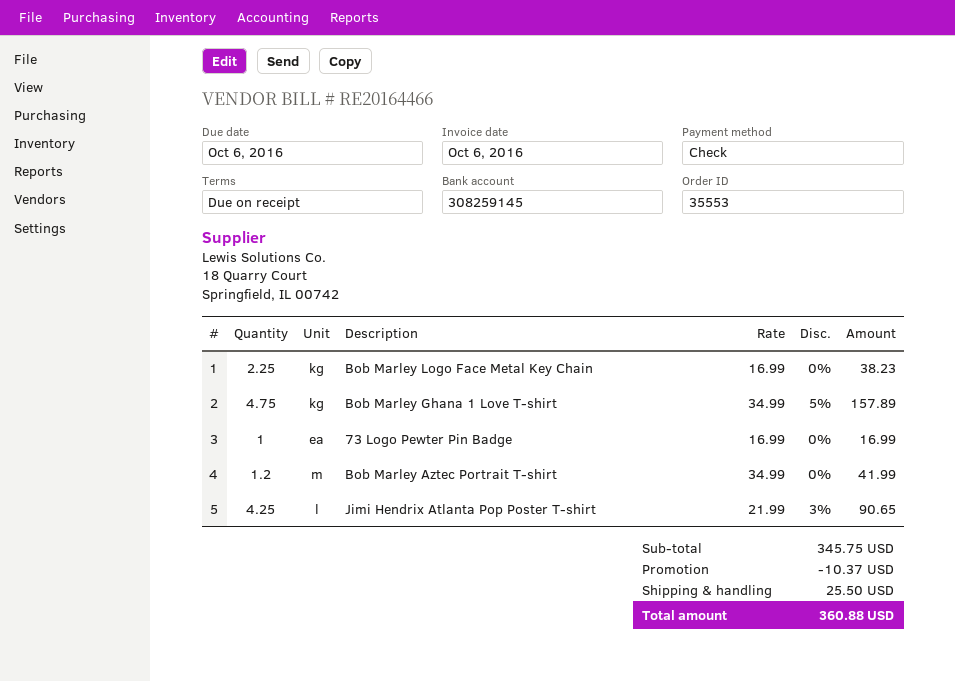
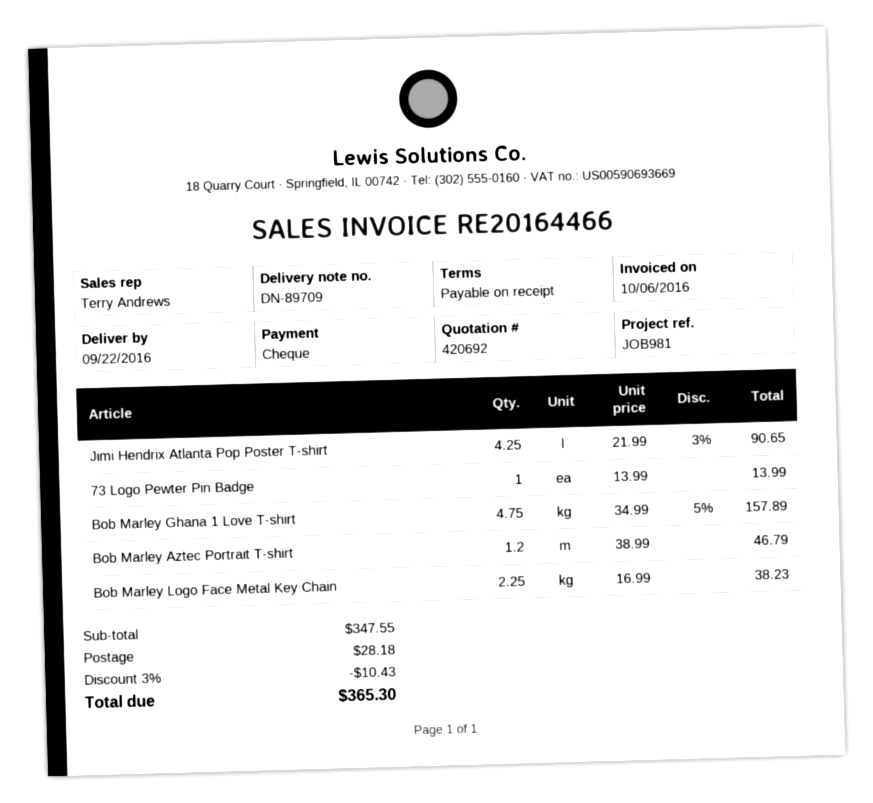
73 Logo Pewter Pin Badge: 1 x 16.99 = 16.99 -> 1 x 13.99 = 13.99
Bob Marley Aztec Portrait T-shirt: 1.2 x 34.99 = 41.99 -> 1.2 x 38.99 = 46.79
subtotal: 345.75 -> 347.55
discount: 10.37 -> 10.43
shipping: 25.50 -> 28.18
total: 360.88 -> 365.30

